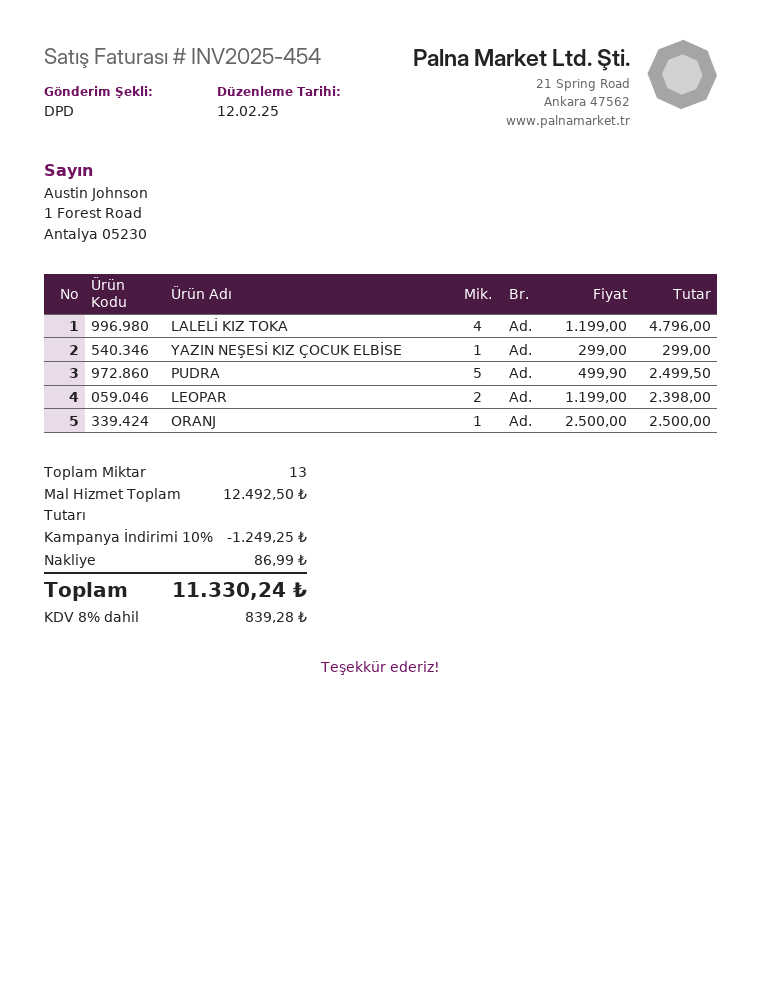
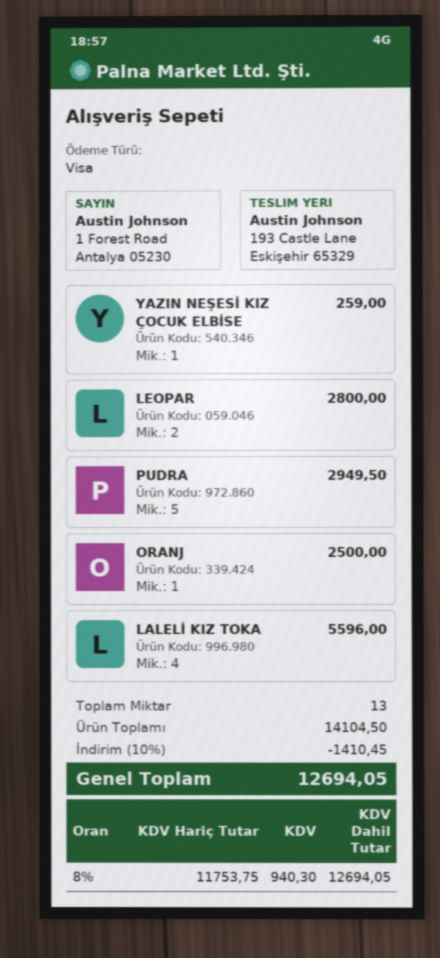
LALELİ KIZ TOKA: 4 for 4796.00 -> 4 for 5596.00
YAZIN NEŞESİ KIZ ÇOCUK ELBİSE: 1 for 299.00 -> 1 for 259.00
PUDRA: 5 for 2499.50 -> 5 for 2949.50
LEOPAR: 2 for 2398.00 -> 2 for 2800.00
subtotal: 12492.50 -> 14104.50
discount: 10% = 1249.25 -> 10% = 1410.45
shipping: 86.99 -> none
tax: 8% = 839.28 -> 8% = 940.30
total: 11330.24 -> 12694.05

